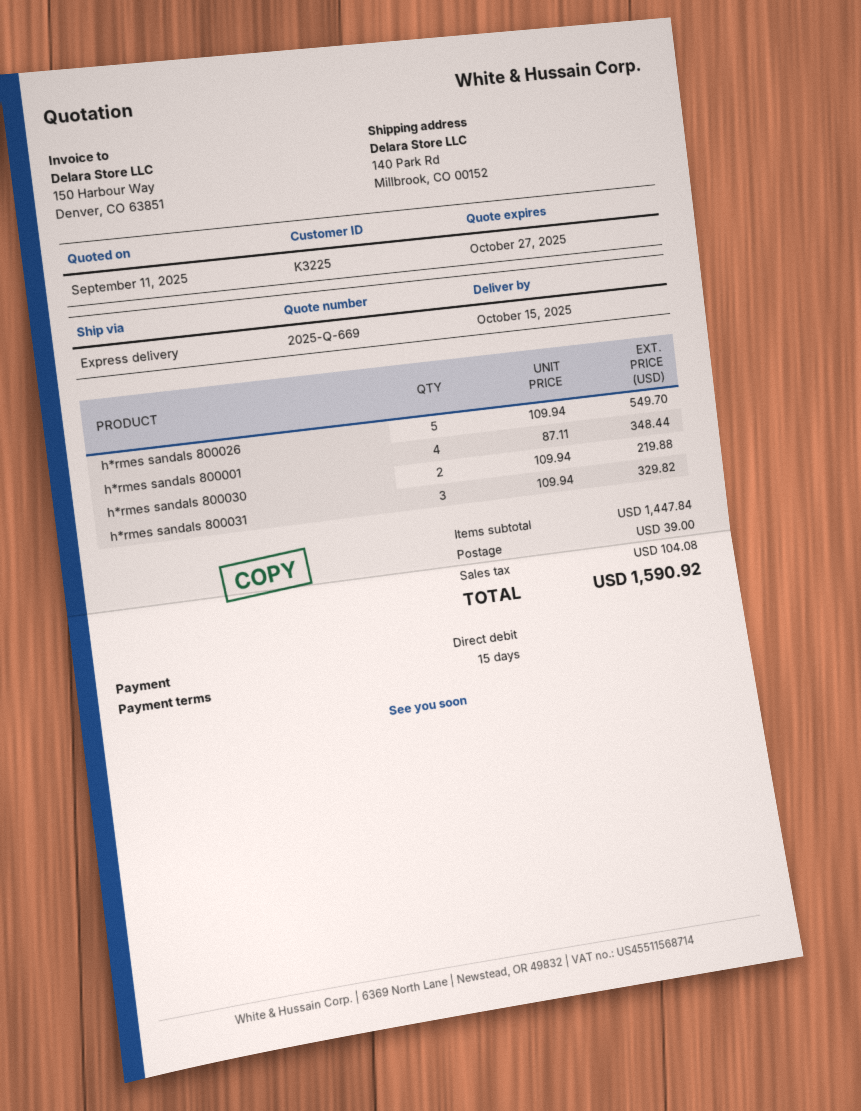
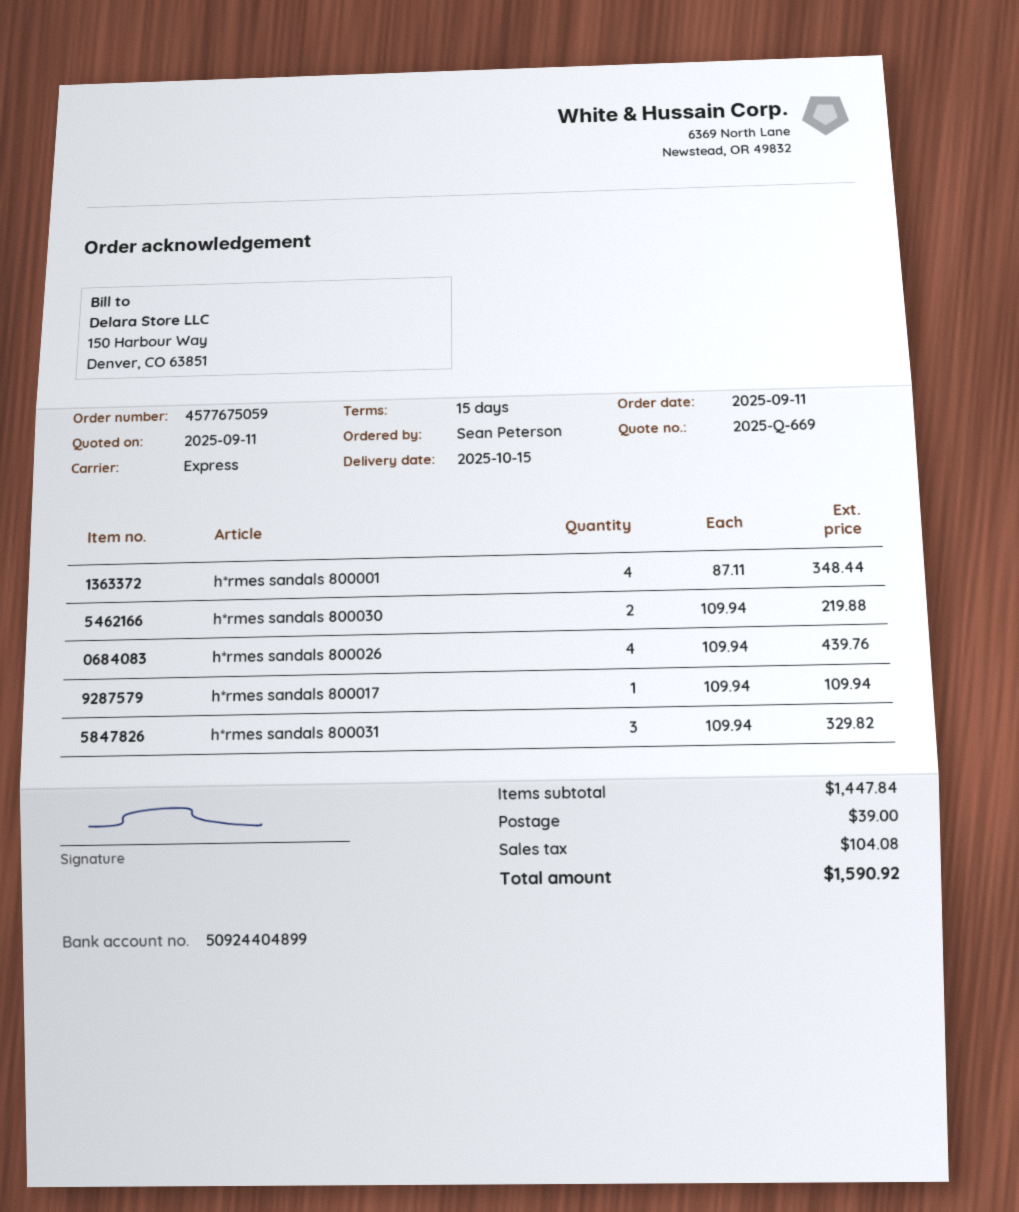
h*rmes sandals 800026: 5 x 109.94 = 549.70 -> 4 x 109.94 = 439.76
h*rmes sandals 800017: none -> 1 x 109.94 = 109.94

